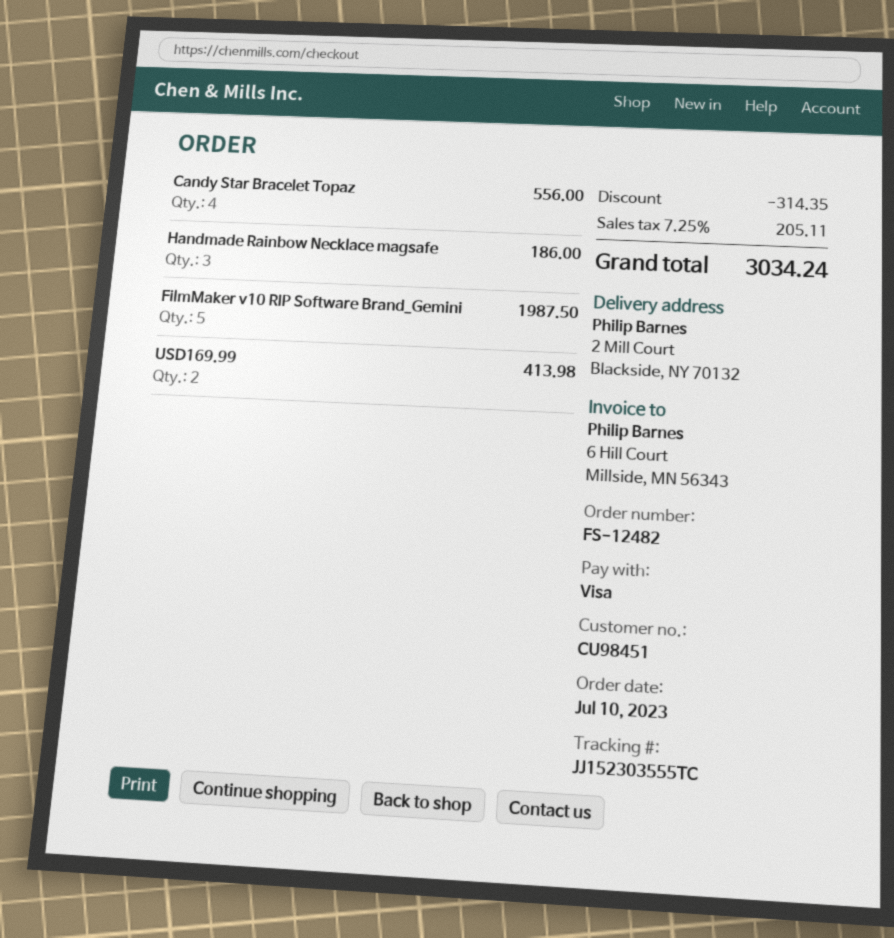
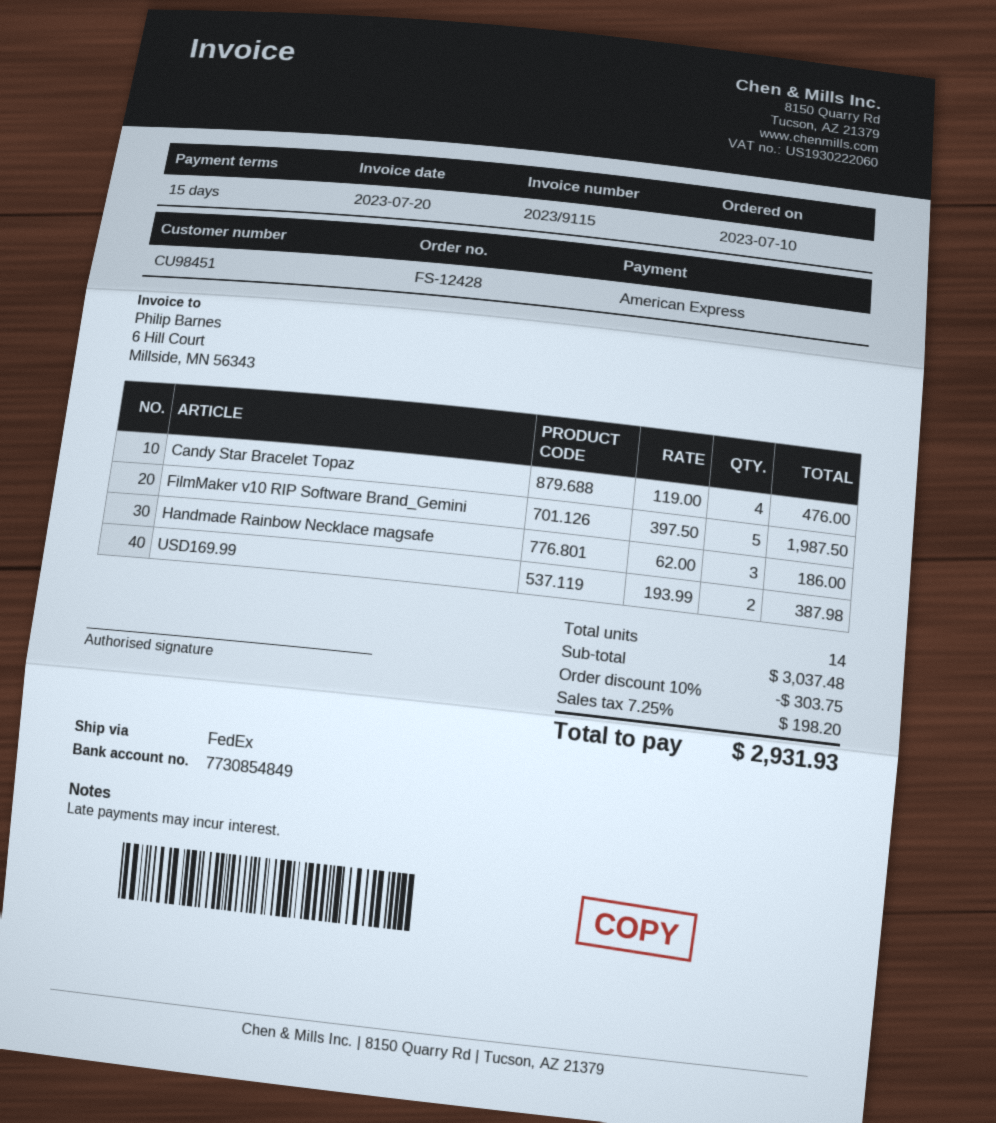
order number: FS-12482 -> FS-12428
payment method: Visa -> American Express
Candy Star Bracelet Topaz: 4 for 556.00 -> 4 for 476.00
USD169.99: 2 for 413.98 -> 2 for 387.98
discount: 314.35 -> 303.75
tax: 7.25% = 205.11 -> 7.25% = 198.20
total: 3034.24 -> 2931.93

